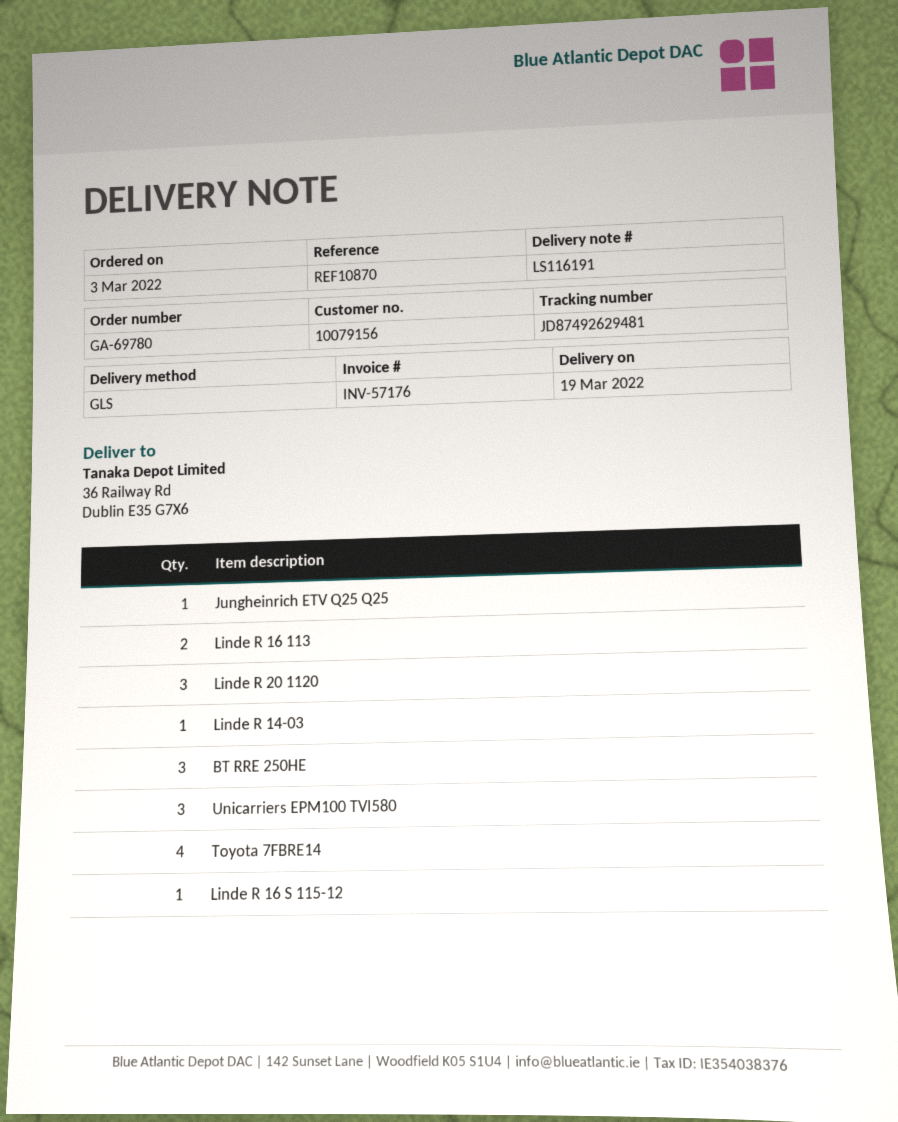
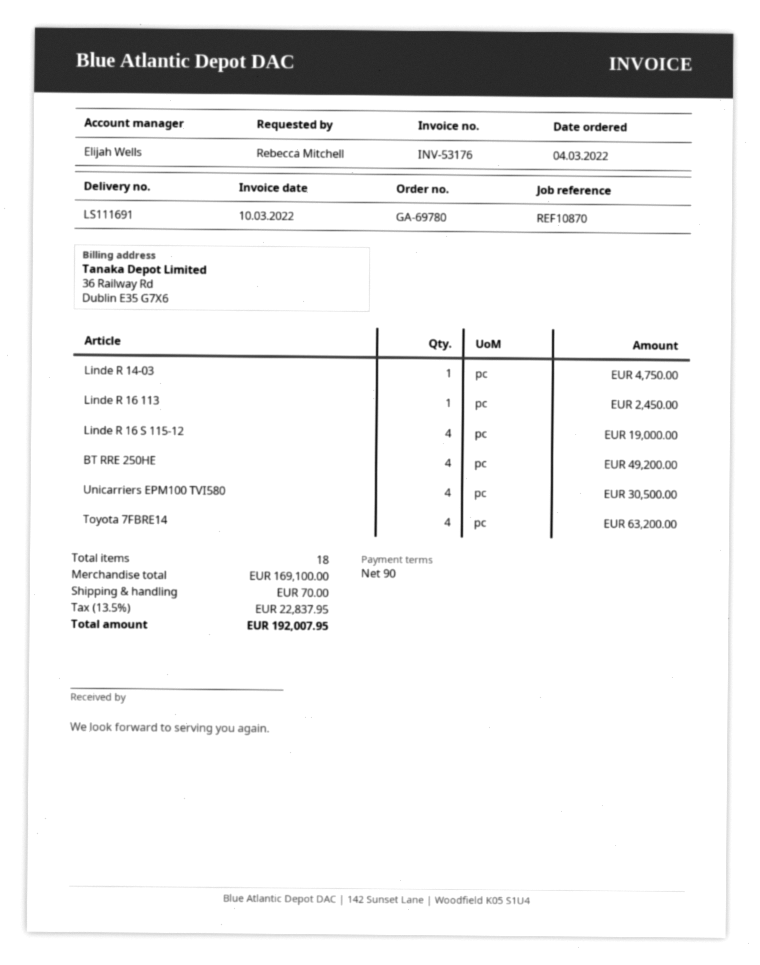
order date: 2022-03-03 -> 2022-03-04
delivery note number: LS116191 -> LS111691
invoice number: INV-57176 -> INV-53176
Jungheinrich ETV Q25 Q25: 1 -> none
Linde R 16 113: 2 -> 1
Linde R 20 1120: 3 -> none
BT RRE 250HE: 3 -> 4
Unicarriers EPM100 TVI580: 3 -> 4
Linde R 16 S 115-12: 1 -> 4

